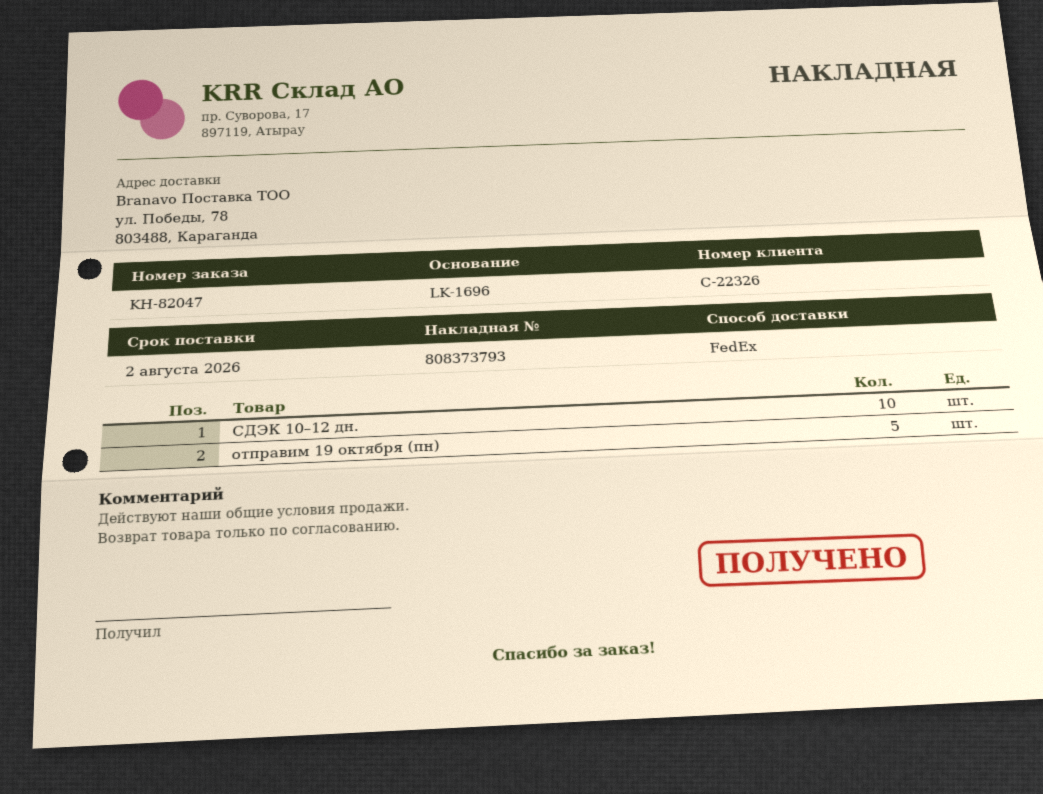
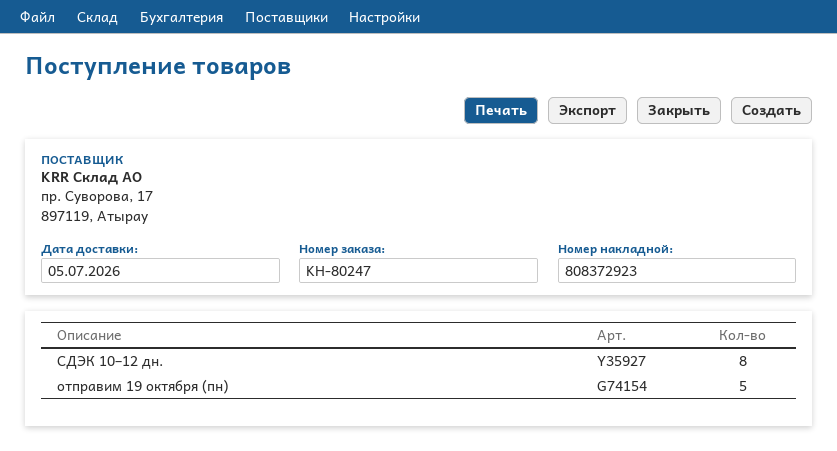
order number: KH-82047 -> KH-80247
delivery note number: 808373793 -> 808372923
delivery date: 2026-08-02 -> 2026-07-05
СДЭК 10–12 дн.: 10 -> 8

